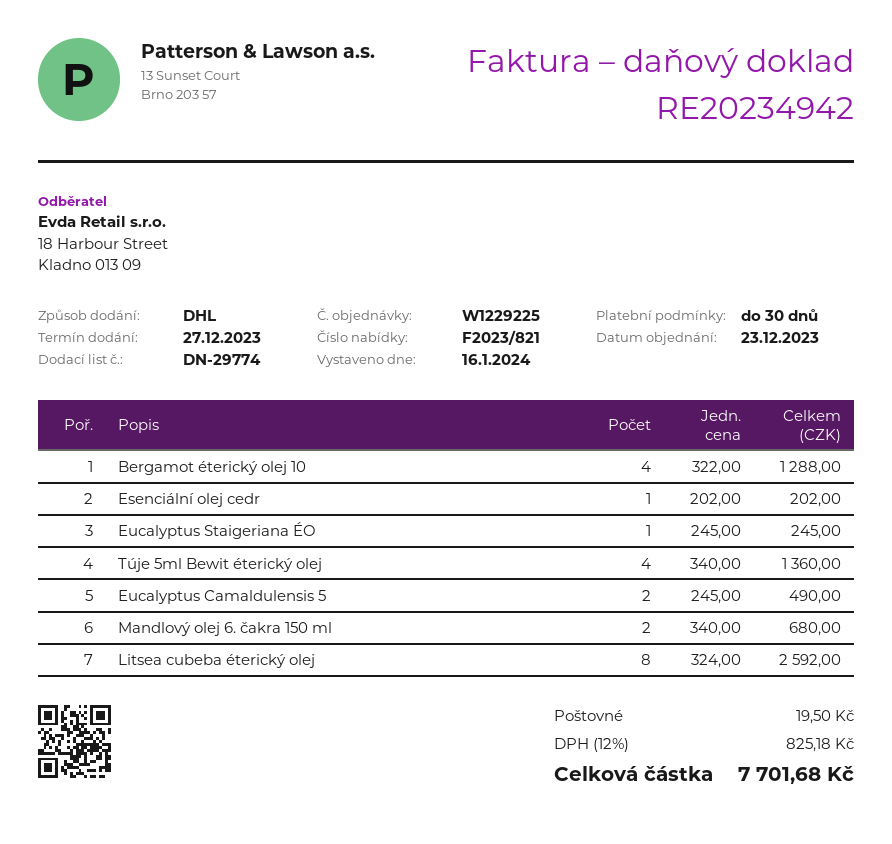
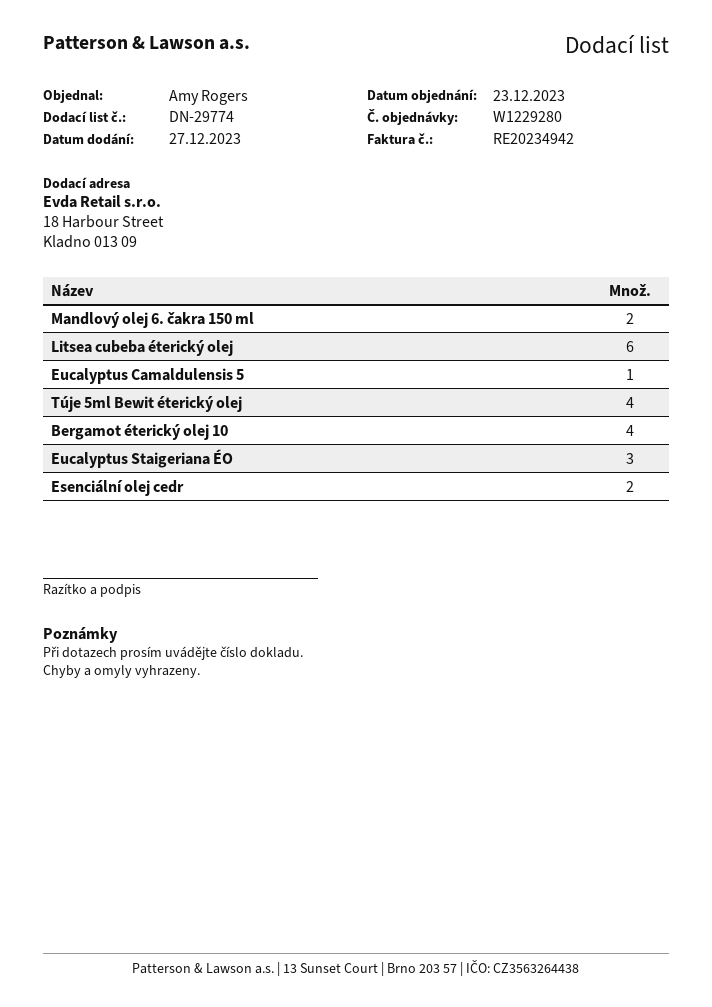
order number: W1229225 -> W1229280
Esenciální olej cedr: 1 -> 2
Eucalyptus Staigeriana ÉO: 1 -> 3
Eucalyptus Camaldulensis 5: 2 -> 1
Litsea cubeba éterický olej: 8 -> 6

